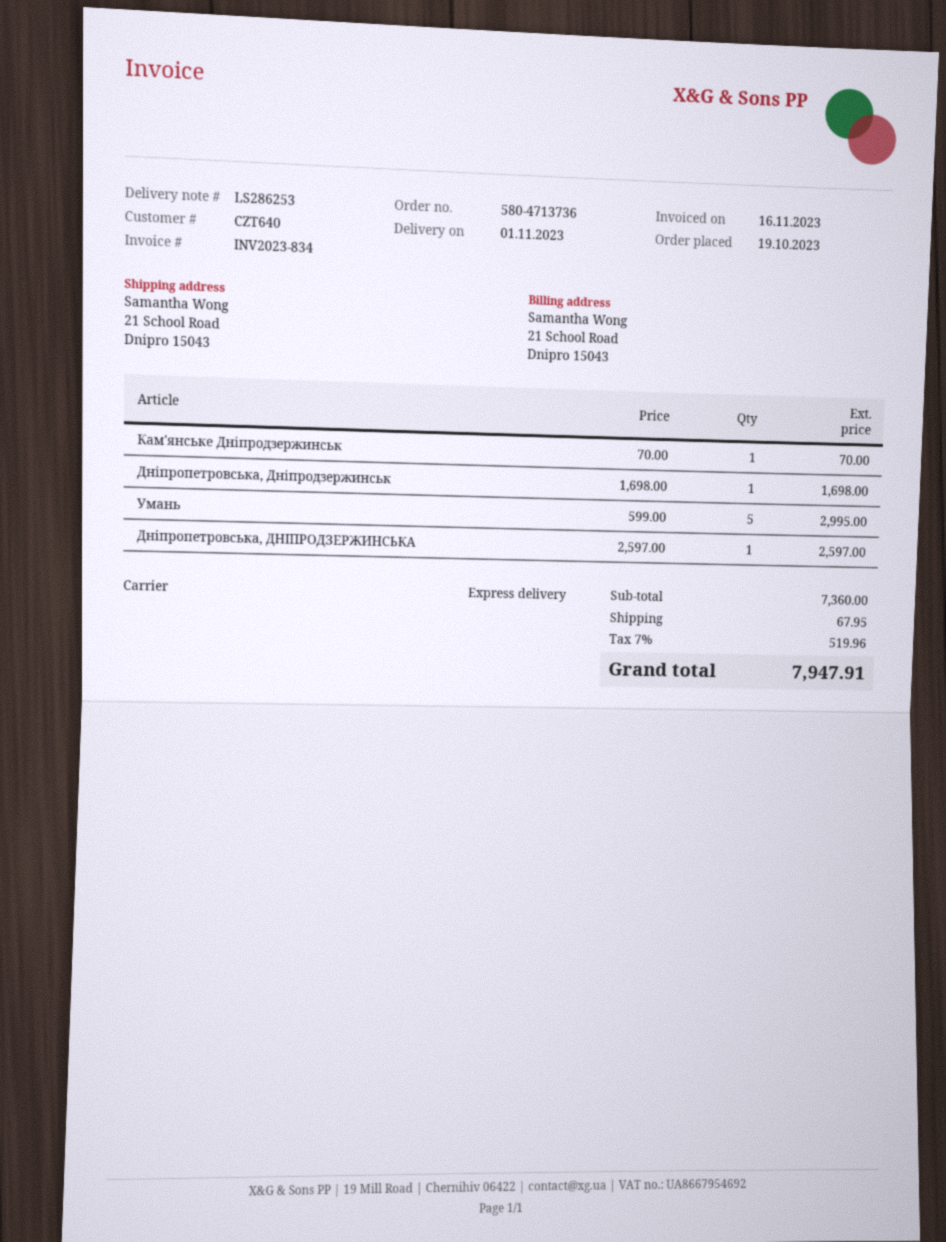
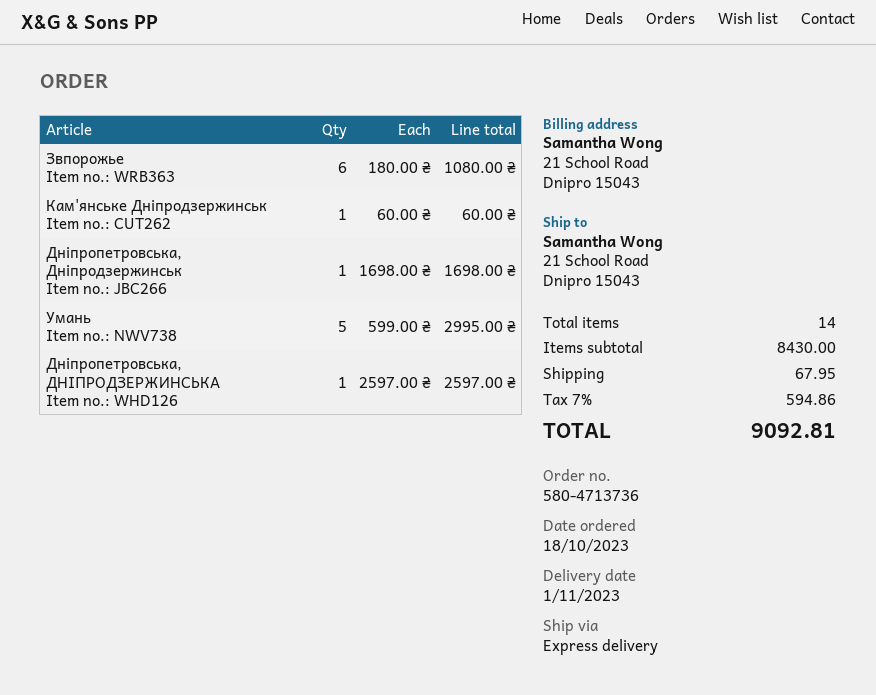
order date: 2023-10-19 -> 2023-10-18
Кам'янське Дніпродзержинськ: 1 x 70.00 = 70.00 -> 1 x 60.00 = 60.00
Звпорожье: none -> 6 x 180.00 = 1080.00
subtotal: 7360.00 -> 8430.00
tax: 7% = 519.96 -> 7% = 594.86
total: 7947.91 -> 9092.81

